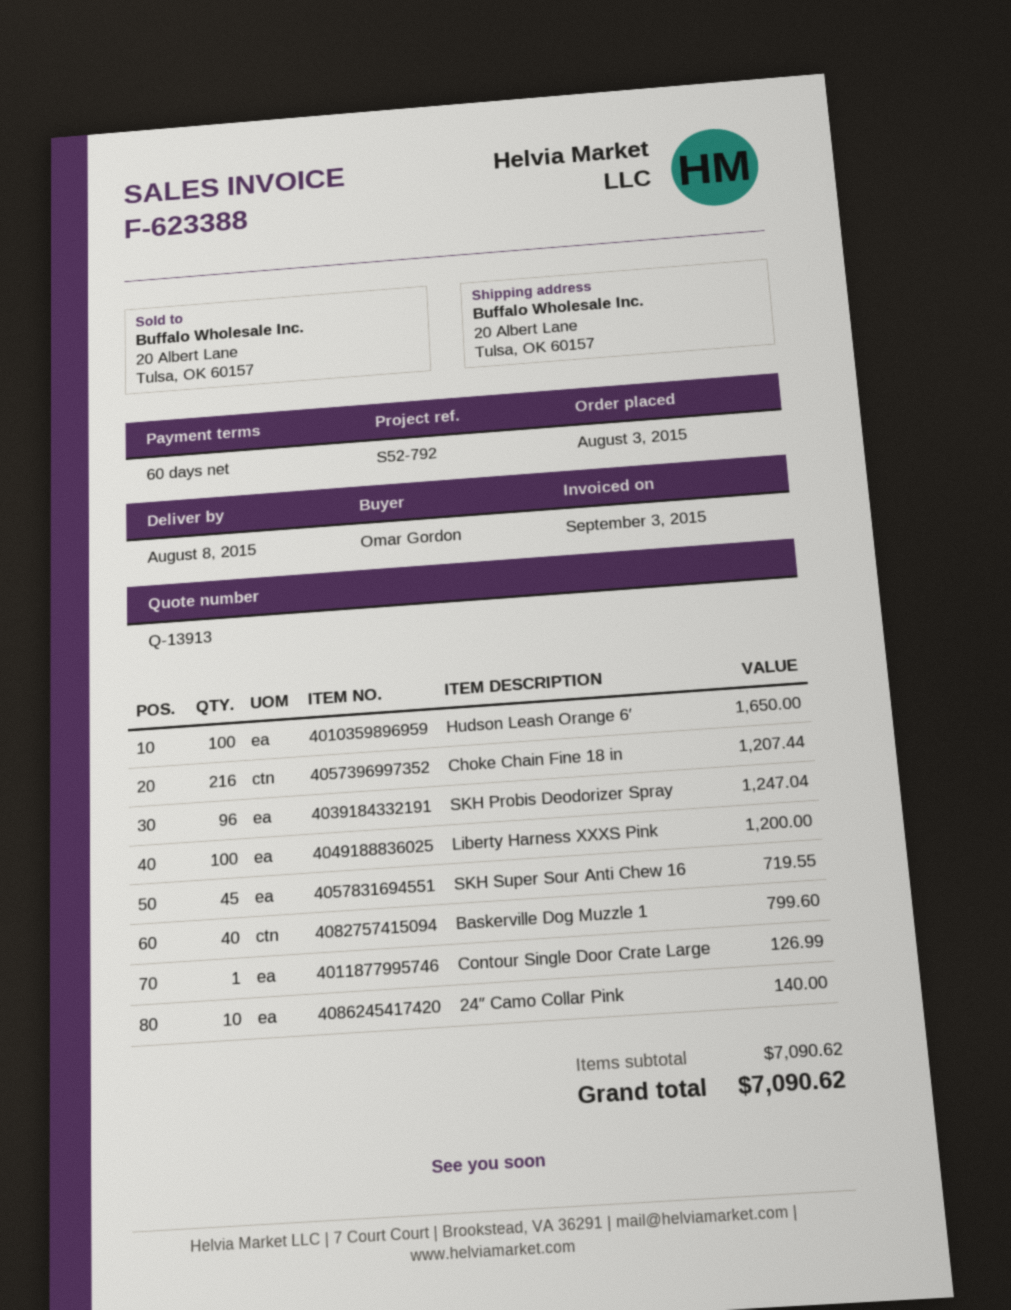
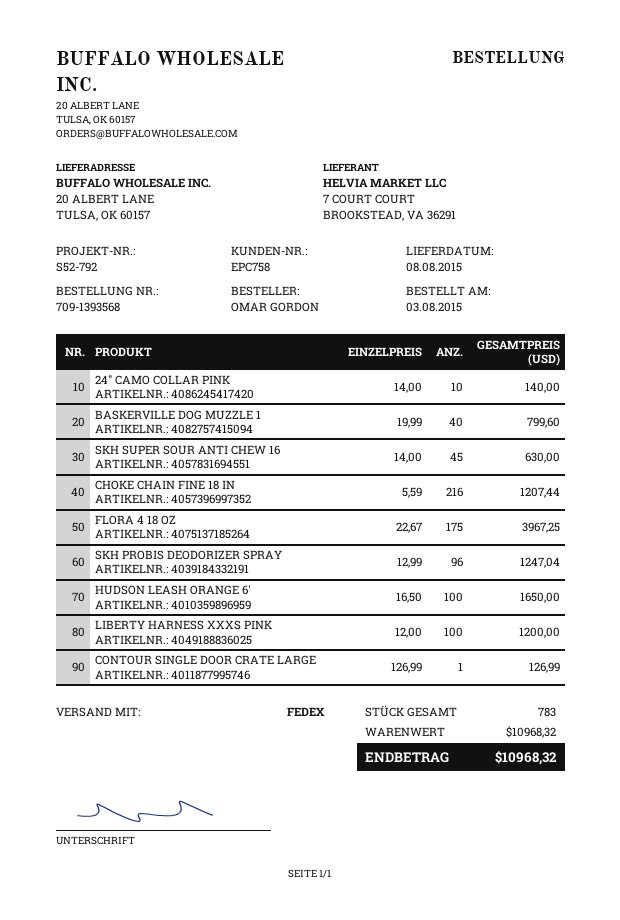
SKH Super Sour Anti Chew 16: 45 for 719.55 -> 45 for 630.00
FLORA 4 18 OZ: none -> 175 for 3967.25
subtotal: 7090.62 -> 10968.32
total: 7090.62 -> 10968.32

